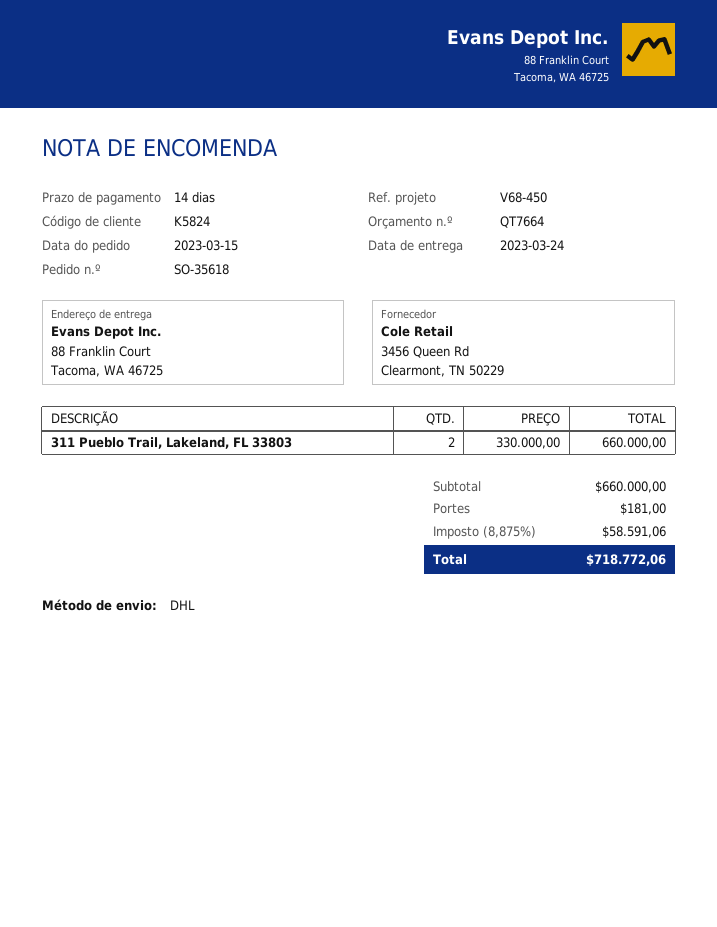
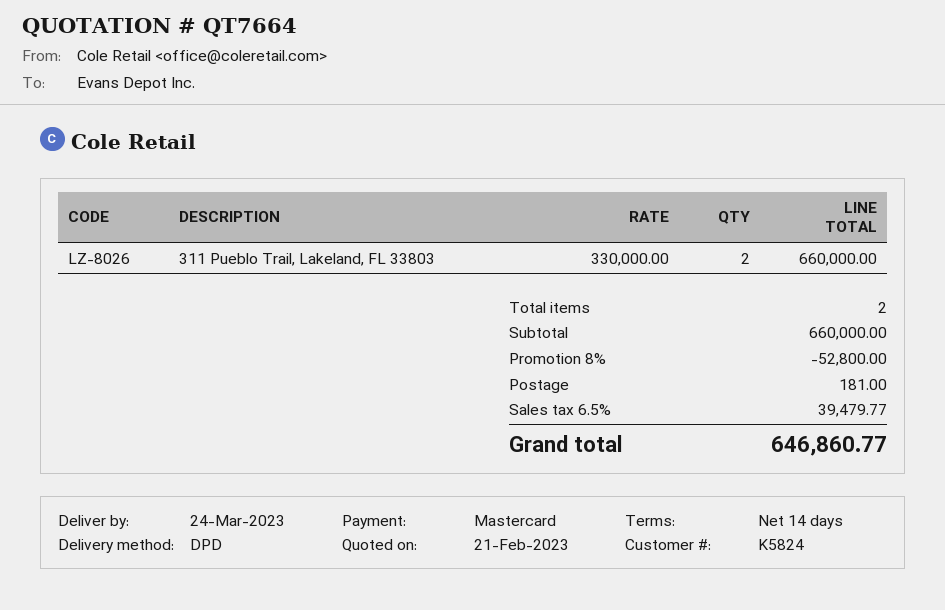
shipping method: DHL -> DPD
discount: none -> 8% = 52800.00
tax: 8.875% = 58591.06 -> 6.5% = 39479.77
total: 718772.06 -> 646860.77

